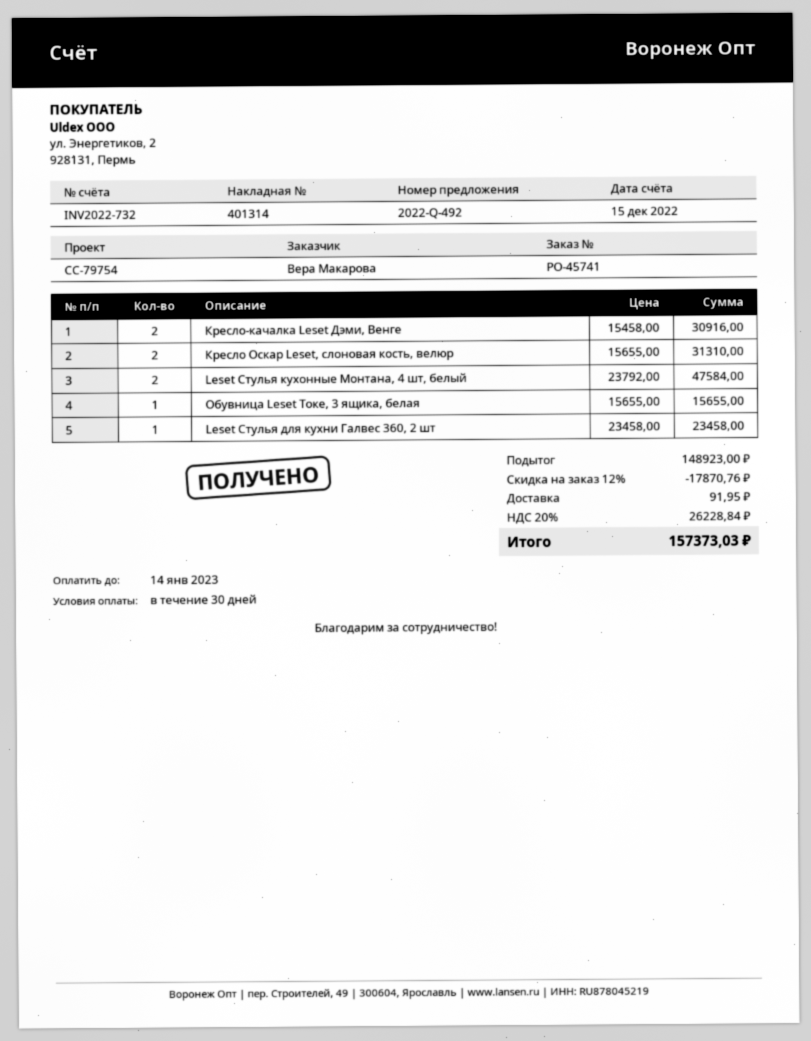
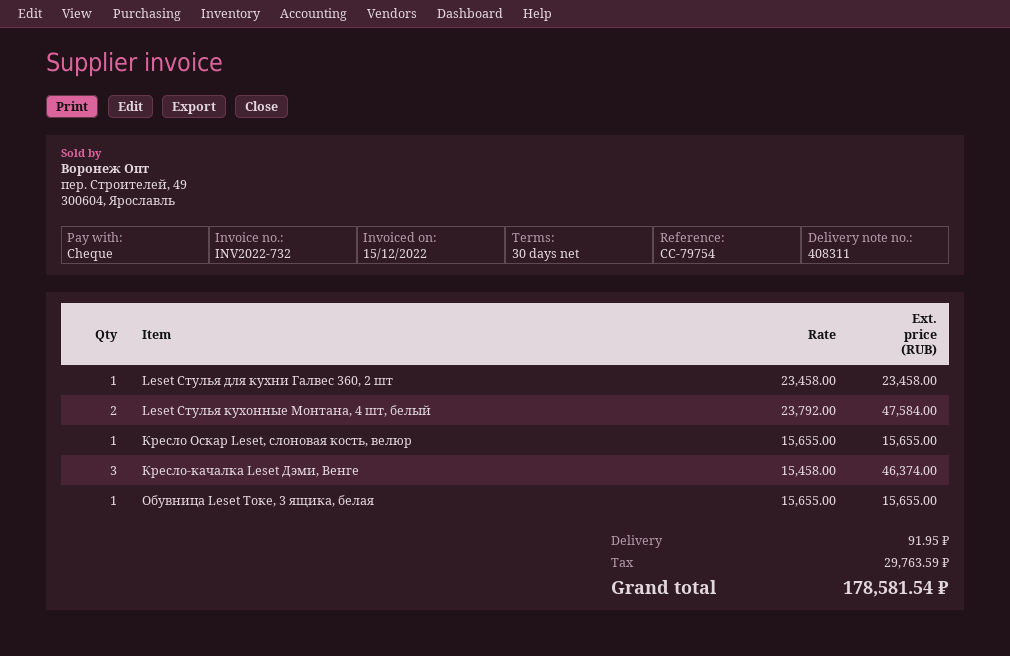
delivery note number: 401314 -> 408311
Кресло-качалка Leset Дэми, Венге: 2 x 15458.00 = 30916.00 -> 3 x 15458.00 = 46374.00
Кресло Оскар Leset, слоновая кость, велюр: 2 x 15655.00 = 31310.00 -> 1 x 15655.00 = 15655.00
discount: 12% = 17870.76 -> none
tax: 26228.84 -> 29763.59
total: 157373.03 -> 178581.54

